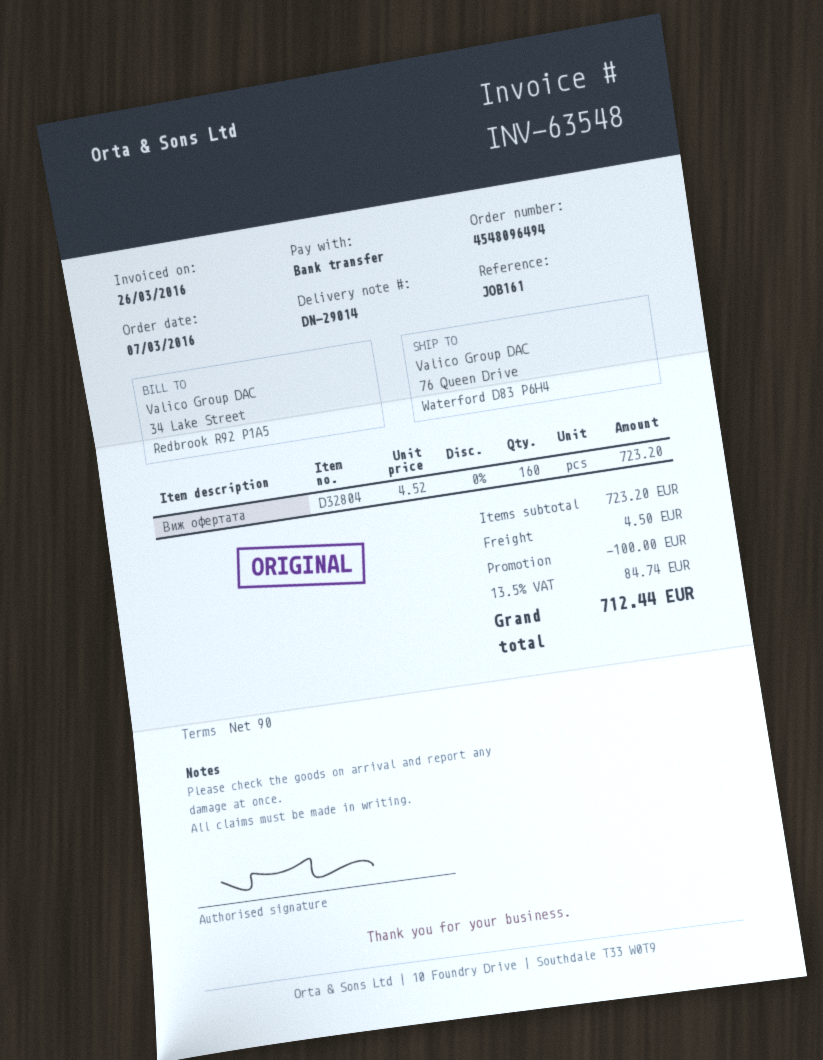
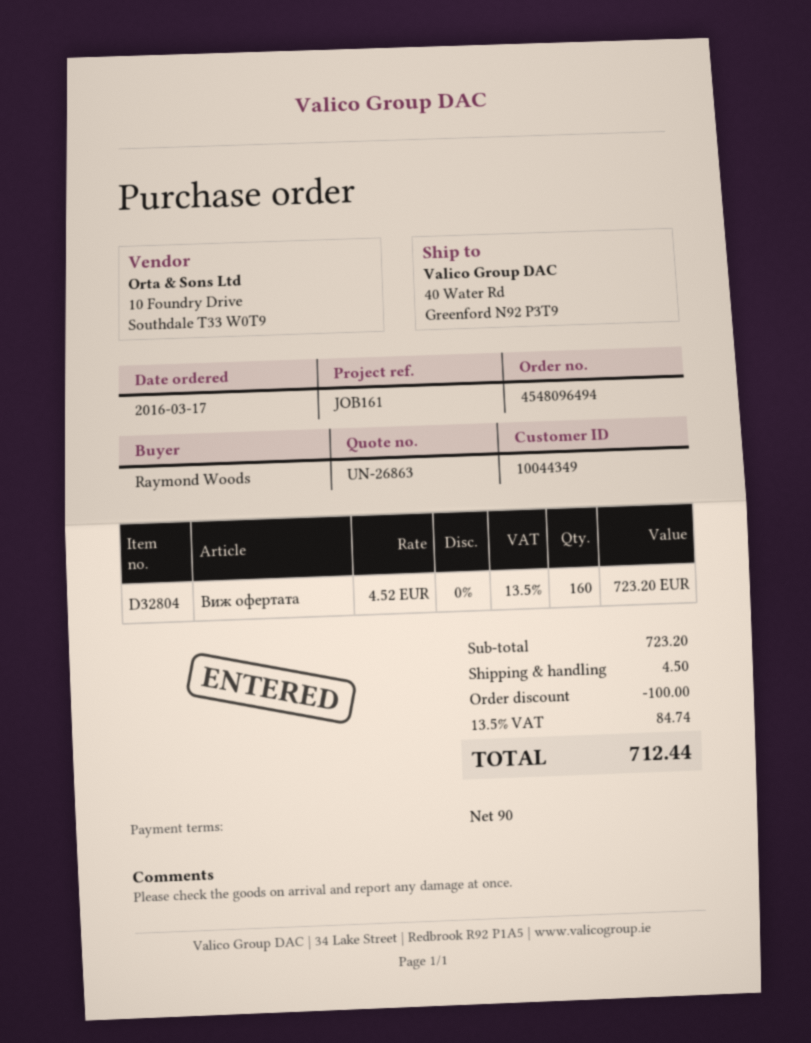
order date: 2016-03-07 -> 2016-03-17
ship to: 76 Queen Drive, Waterford D83 P6H4 -> 40 Water Rd, Greenford N92 P3T9

